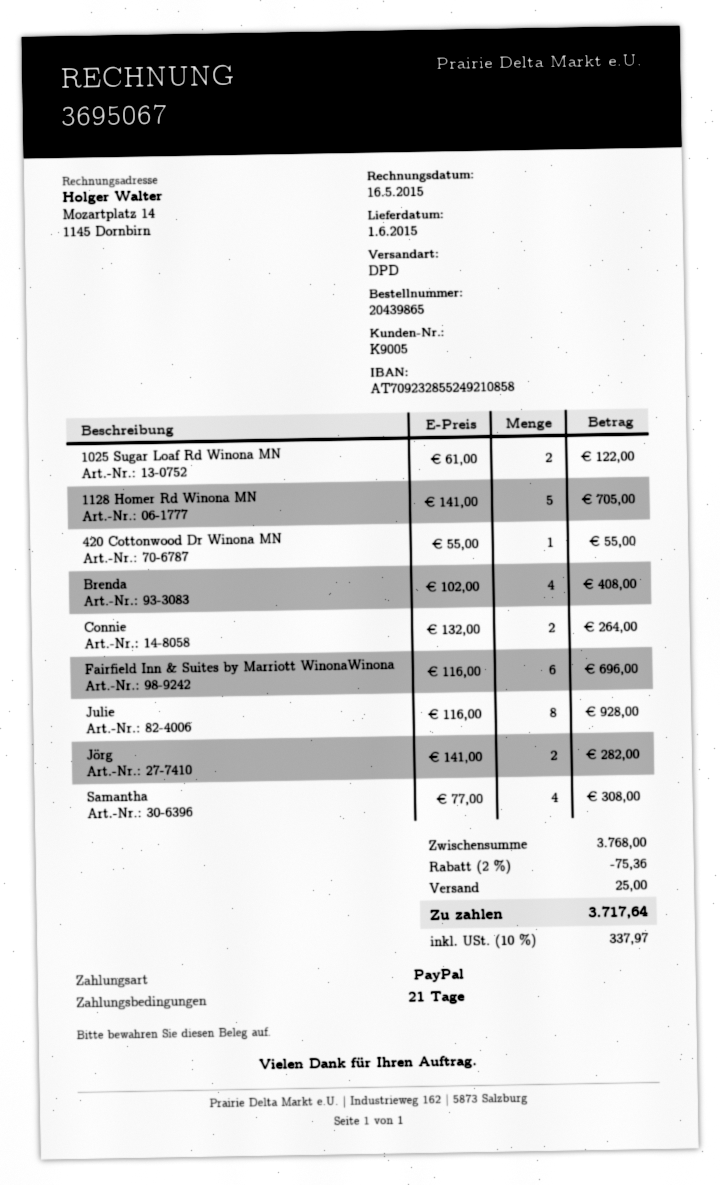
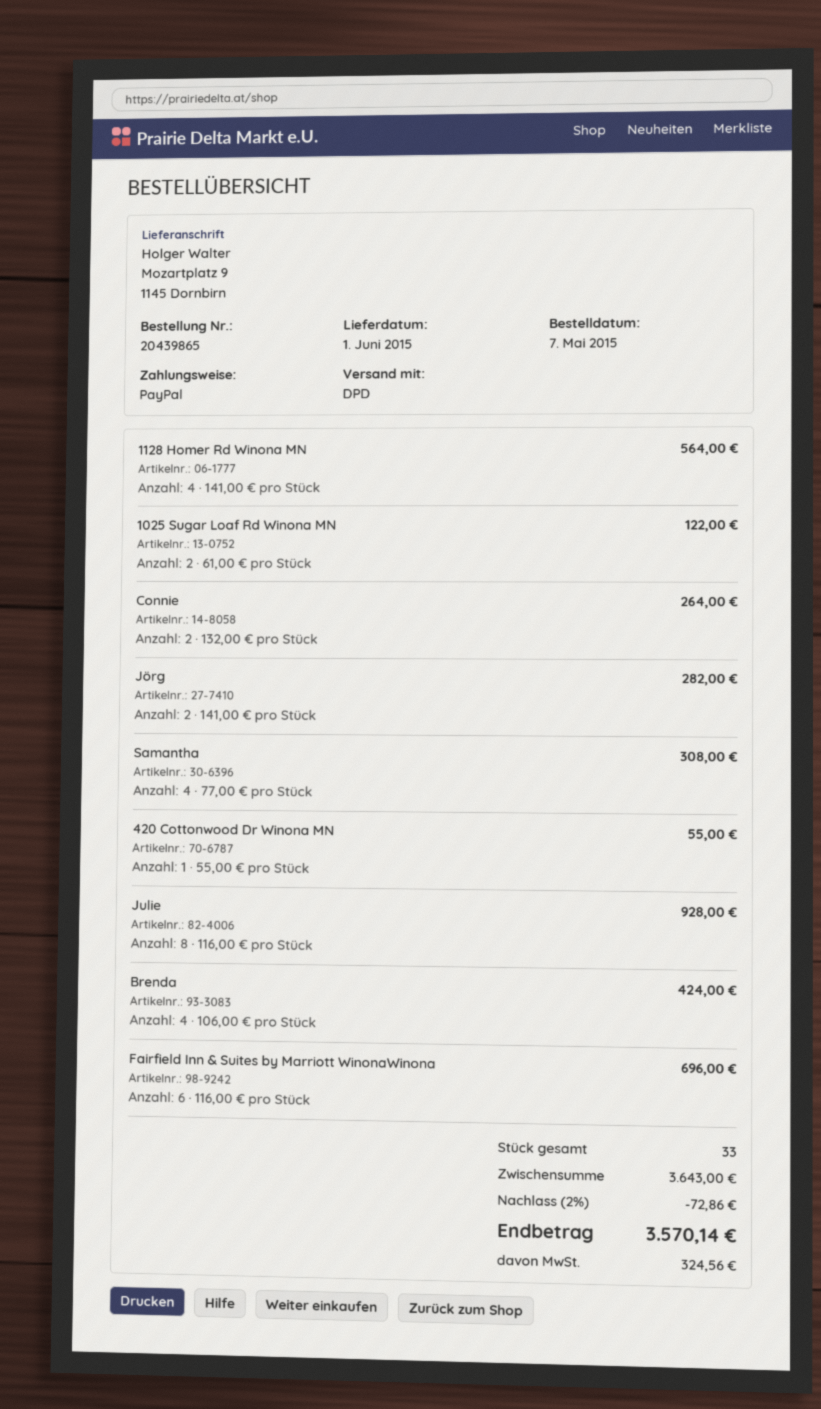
1128 Homer Rd Winona MN: 5 x 141.00 = 705.00 -> 4 x 141.00 = 564.00
Brenda: 4 x 102.00 = 408.00 -> 4 x 106.00 = 424.00
subtotal: 3768.00 -> 3643.00
discount: 2% = 75.36 -> 2% = 72.86
shipping: 25.00 -> none
tax: 337.97 -> 324.56
total: 3717.64 -> 3570.14

